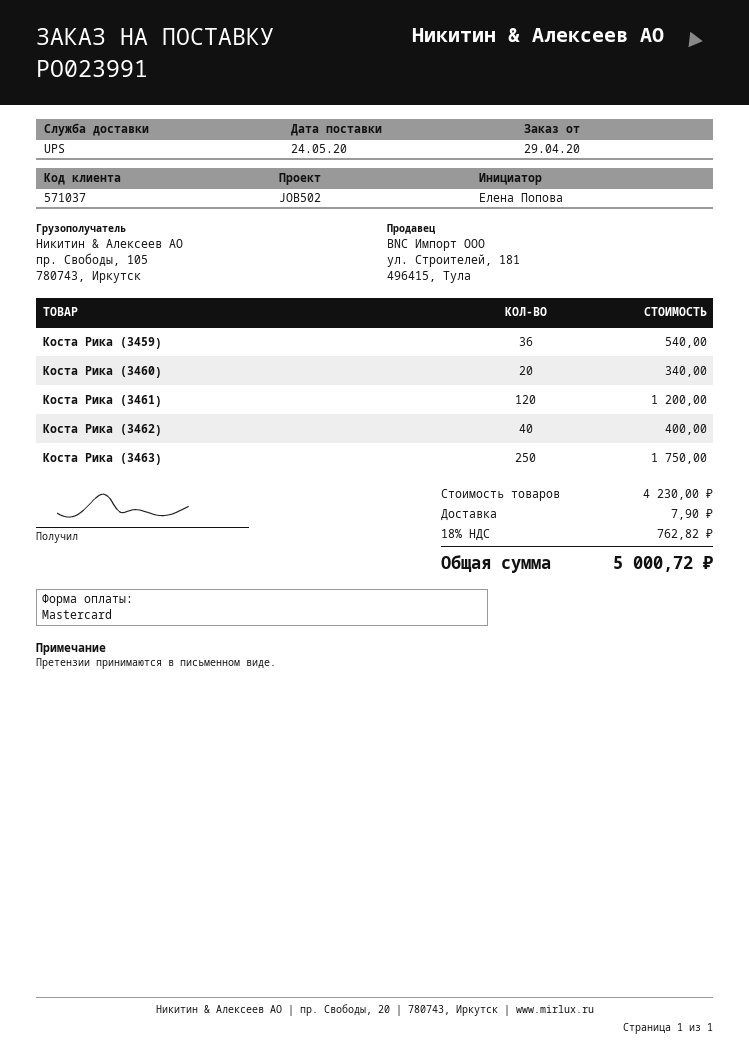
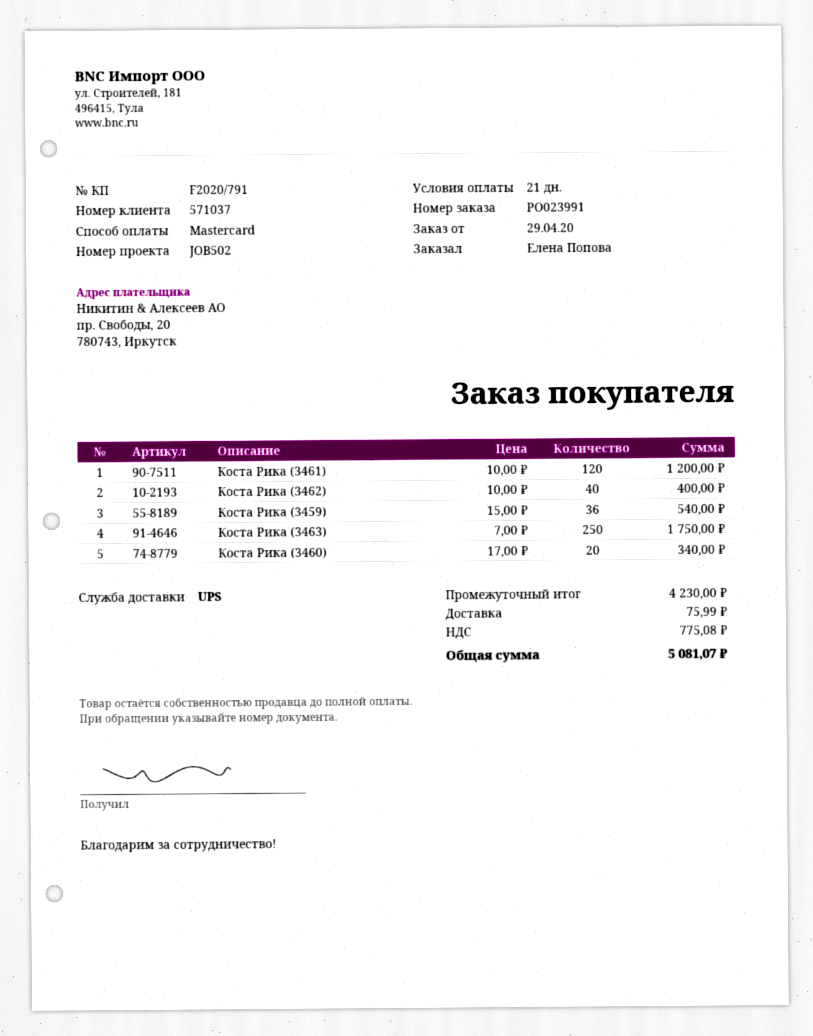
shipping: 7.90 -> 75.99
tax: 762.82 -> 775.08
total: 5000.72 -> 5081.07

